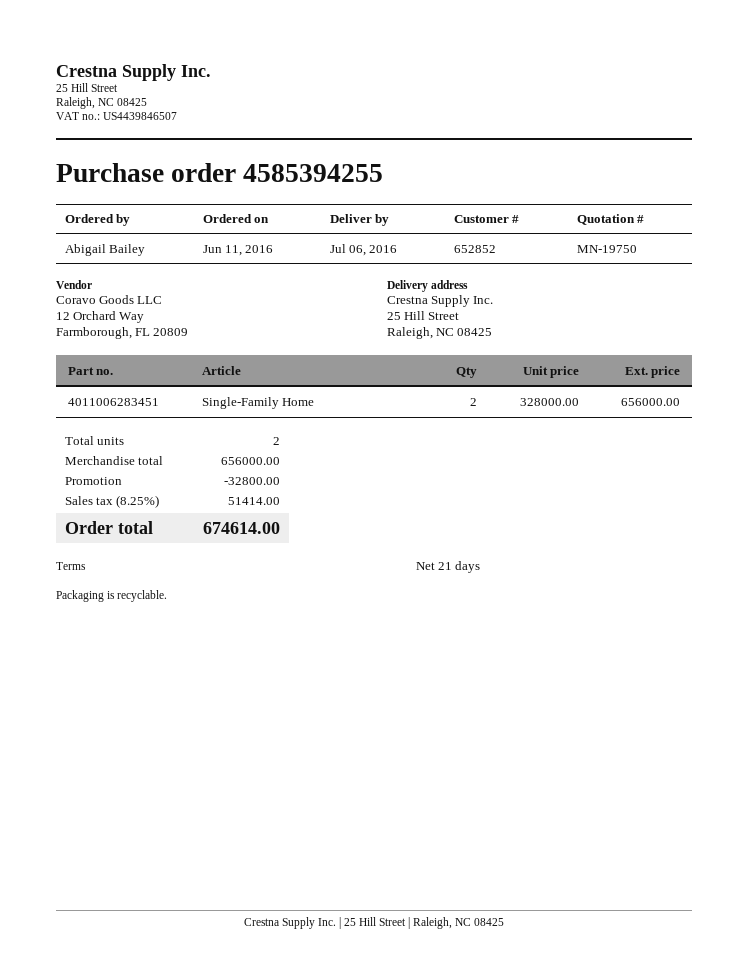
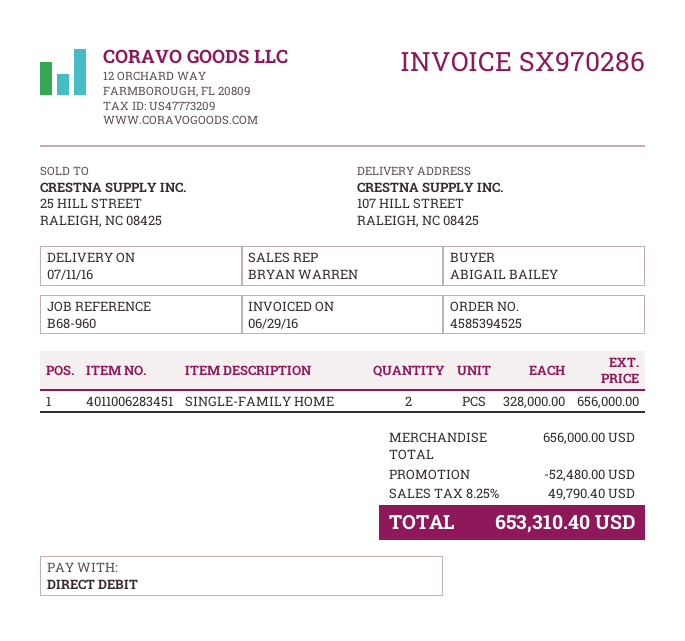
order number: 4585394255 -> 4585394525
delivery date: 2016-07-06 -> 2016-07-11
ship to: 25 Hill Street, Raleigh, NC 08425 -> 107 HILL STREET, RALEIGH, NC 08425
discount: 32800.00 -> 52480.00
tax: 8.25% = 51414.00 -> 8.25% = 49790.40
total: 674614.00 -> 653310.40

